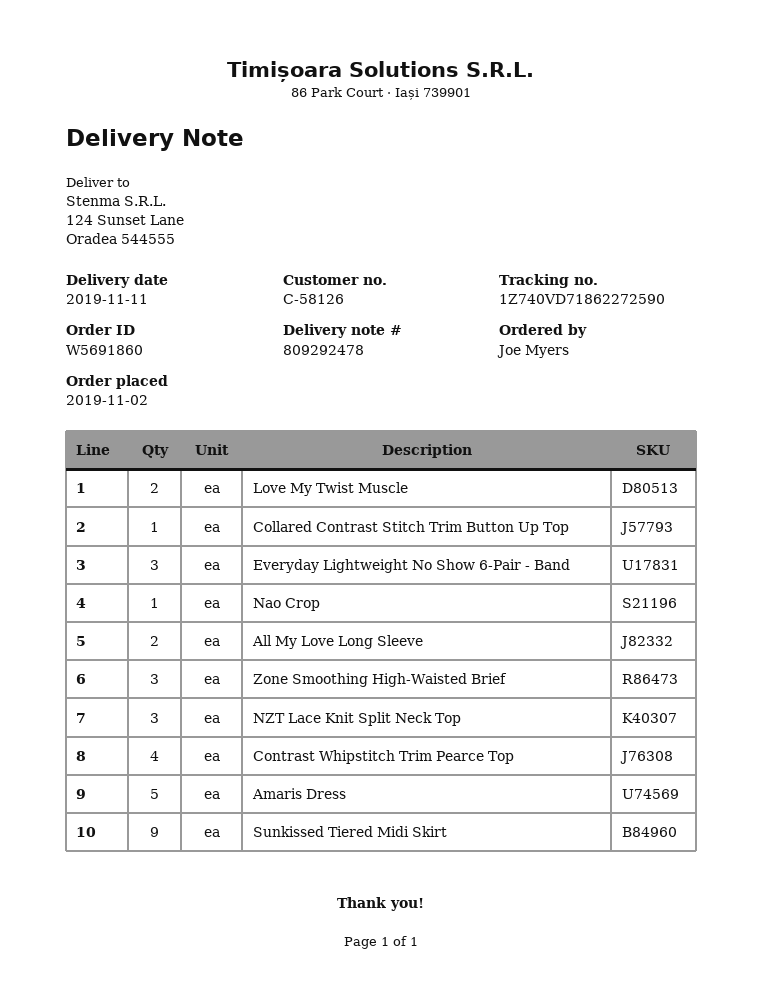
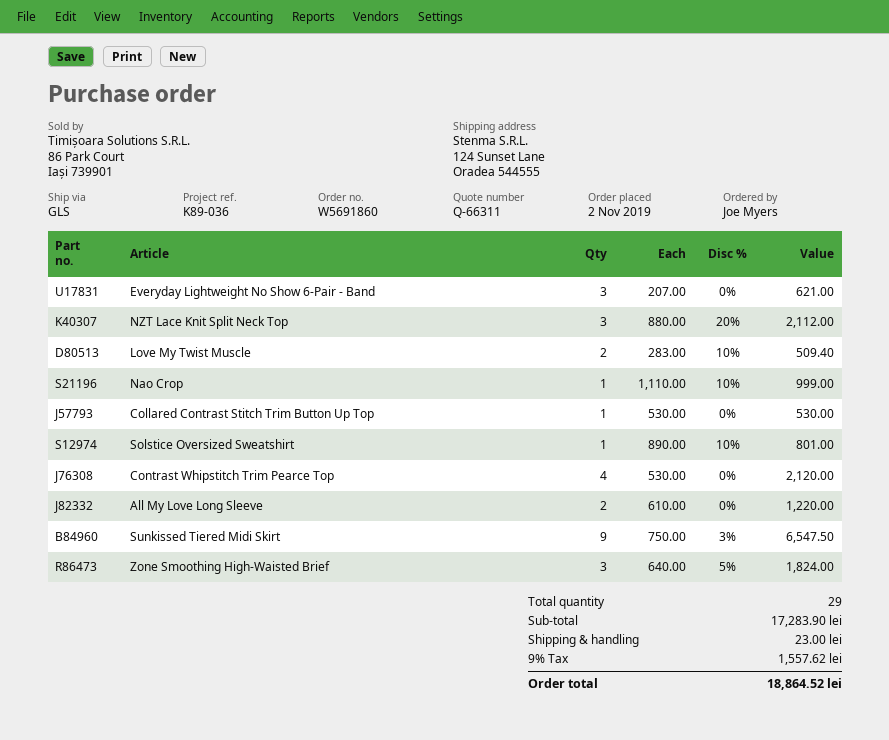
Amaris Dress: 5 -> none
Solstice Oversized Sweatshirt: none -> 1

